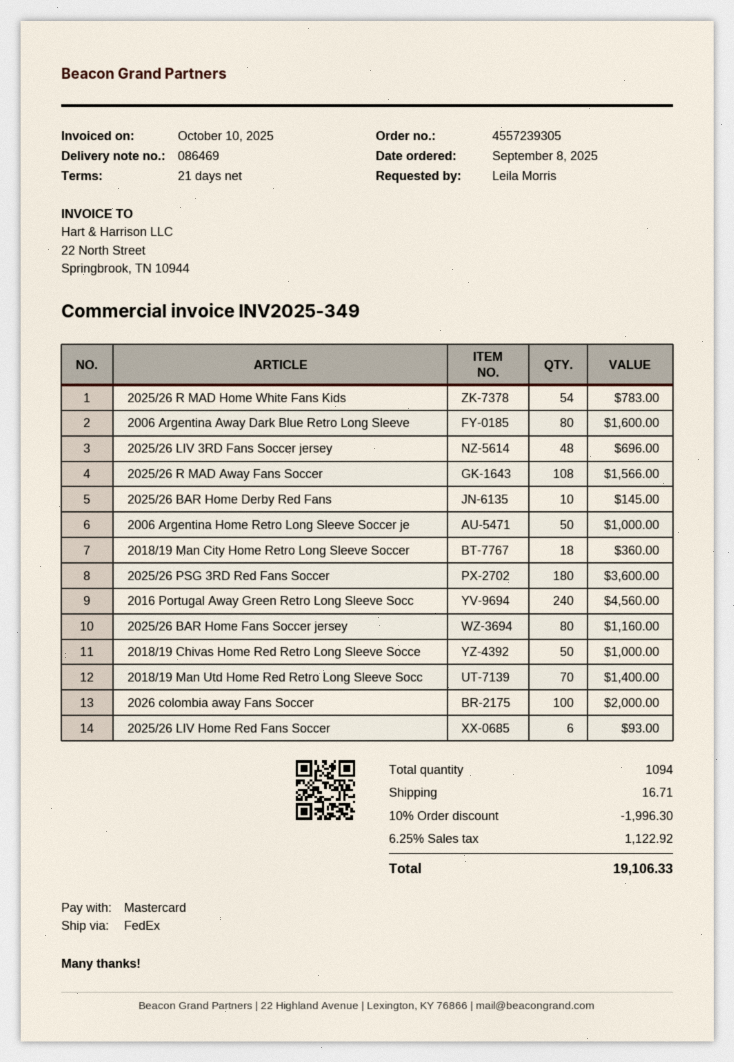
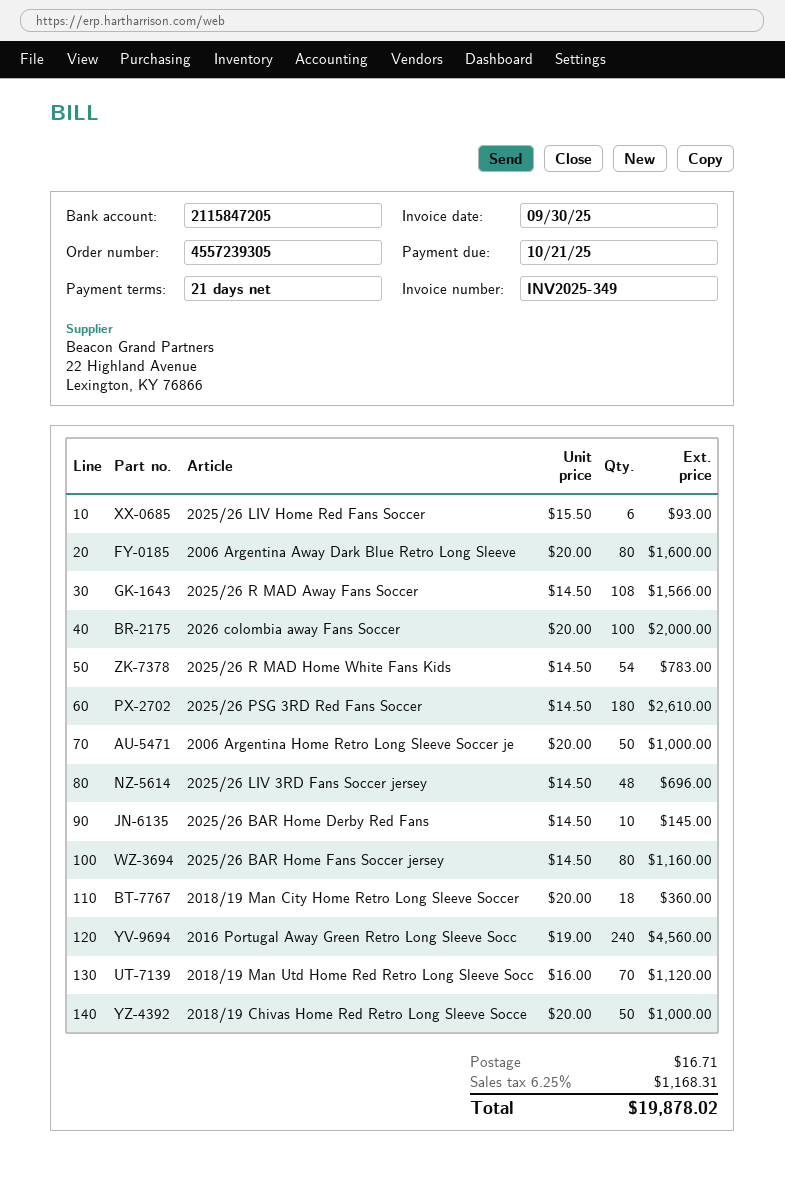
invoice date: 2025-10-10 -> 2025-09-30
2025/26 PSG 3RD Red Fans Soccer: 180 for 3600.00 -> 180 for 2610.00
2018/19 Man Utd Home Red Retro Long Sleeve Socc: 70 for 1400.00 -> 70 for 1120.00
discount: 10% = 1996.30 -> none
tax: 6.25% = 1122.92 -> 6.25% = 1168.31
total: 19106.33 -> 19878.02

